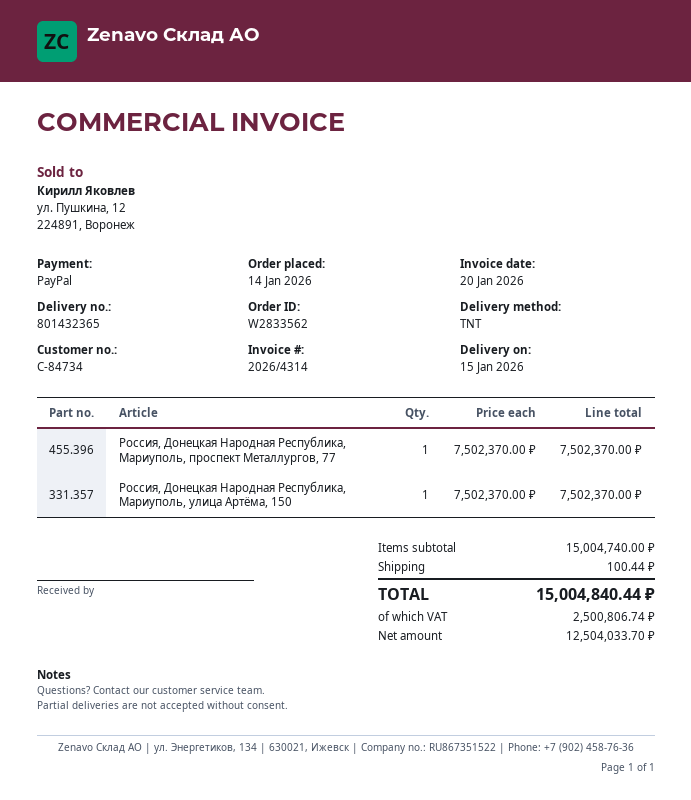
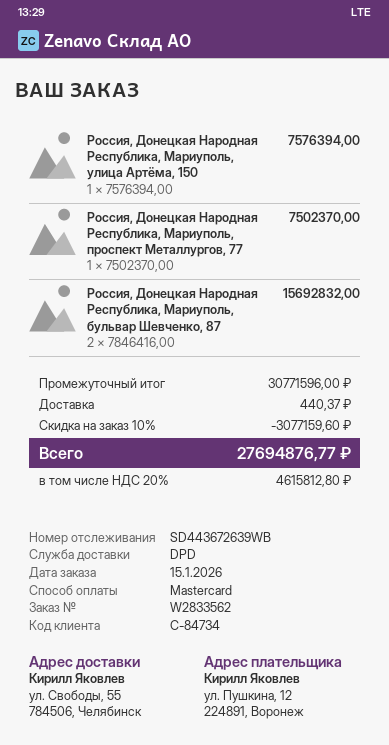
order date: 2026-01-14 -> 2026-01-15
payment method: PayPal -> Mastercard
shipping method: TNT -> DPD
Россия, Донецкая Народная Республика, Мариуполь, улица Артёма, 150: 1 x 7502370.00 = 7502370.00 -> 1 x 7576394.00 = 7576394.00
Россия, Донецкая Народная Республика, Мариуполь, бульвар Шевченко, 87: none -> 2 x 7846416.00 = 15692832.00
subtotal: 15004740.00 -> 30771596.00
discount: none -> 10% = 3077159.60
shipping: 100.44 -> 440.37
tax: 2500806.74 -> 4615812.80
total: 15004840.44 -> 27694876.77

